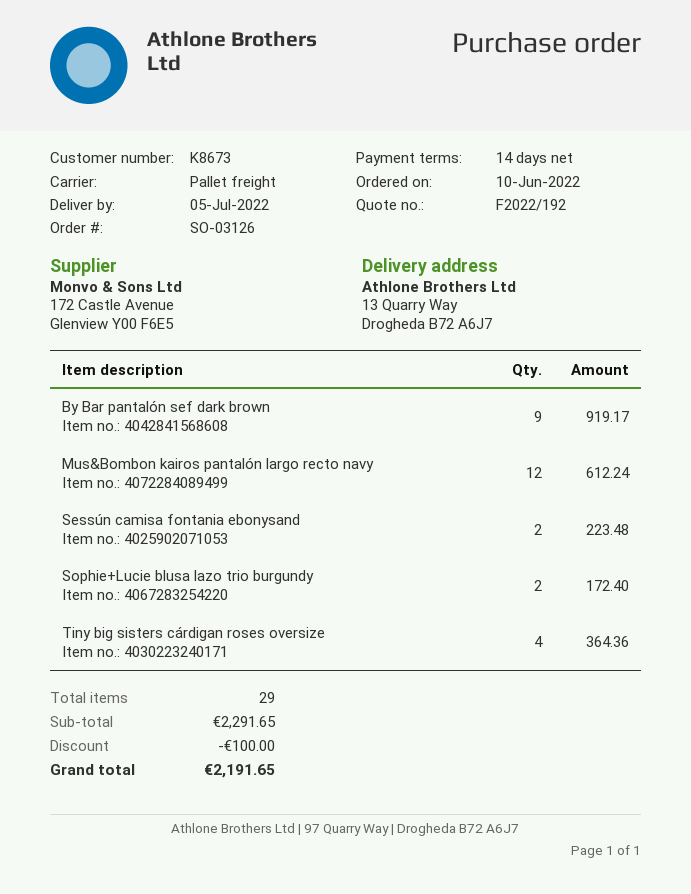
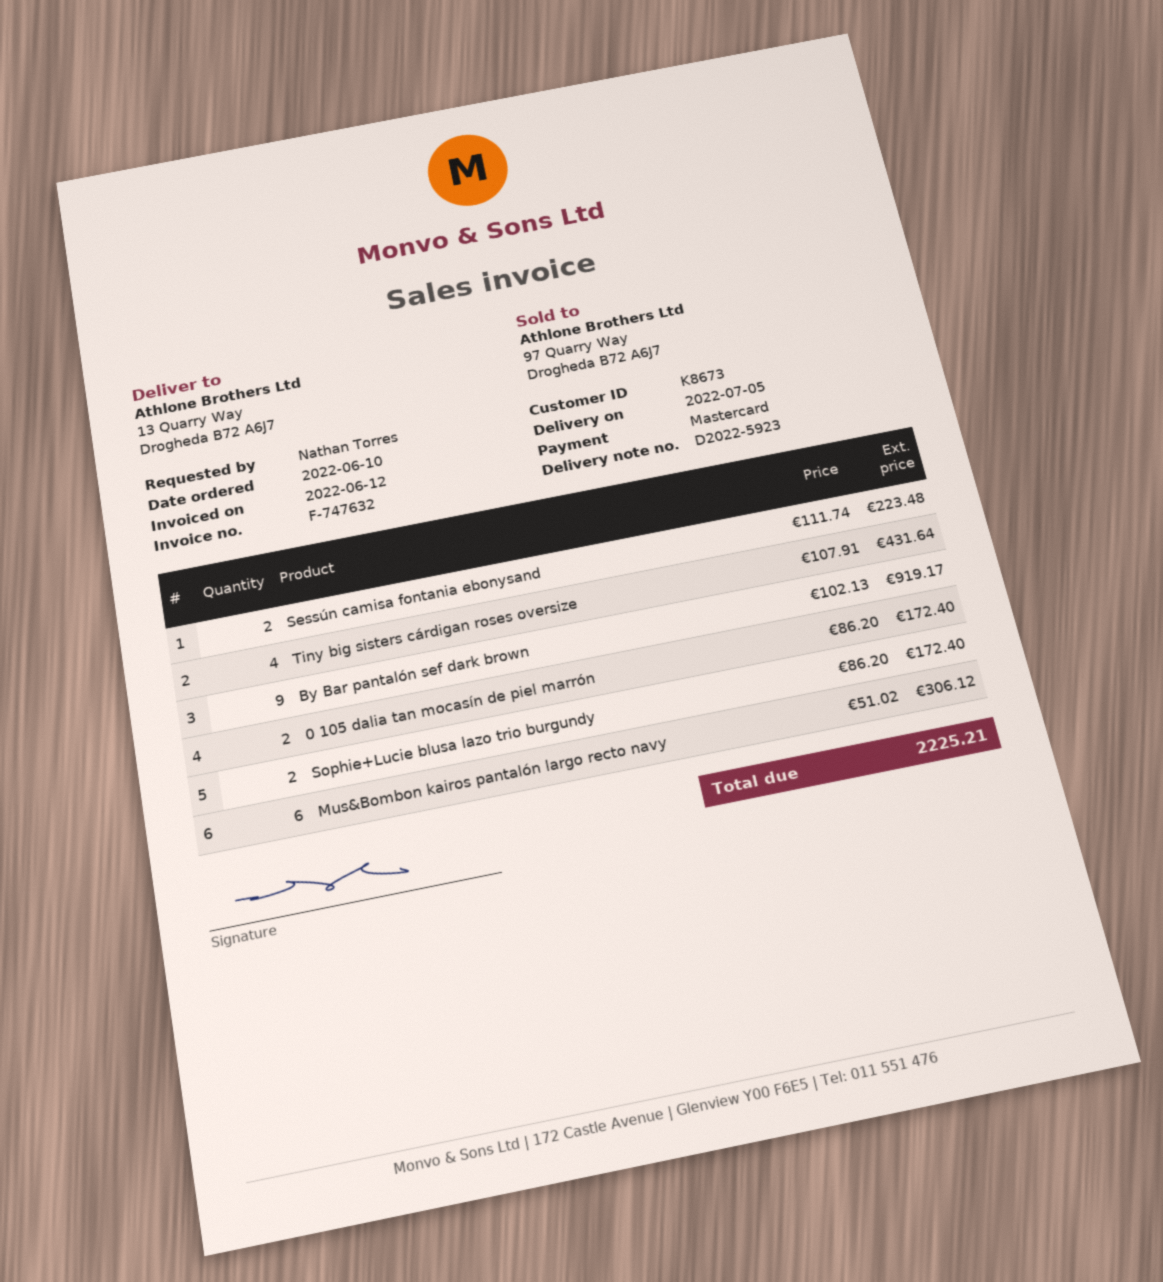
Mus&Bombon kairos pantalón largo recto navy: 12 for 612.24 -> 6 for 306.12
Tiny big sisters cárdigan roses oversize: 4 for 364.36 -> 4 for 431.64
0 105 dalia tan mocasín de piel marrón: none -> 2 for 172.40
discount: 100.00 -> none
total: 2191.65 -> 2225.21

